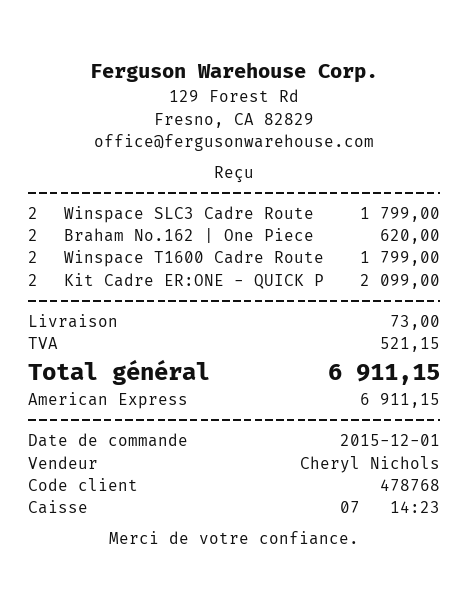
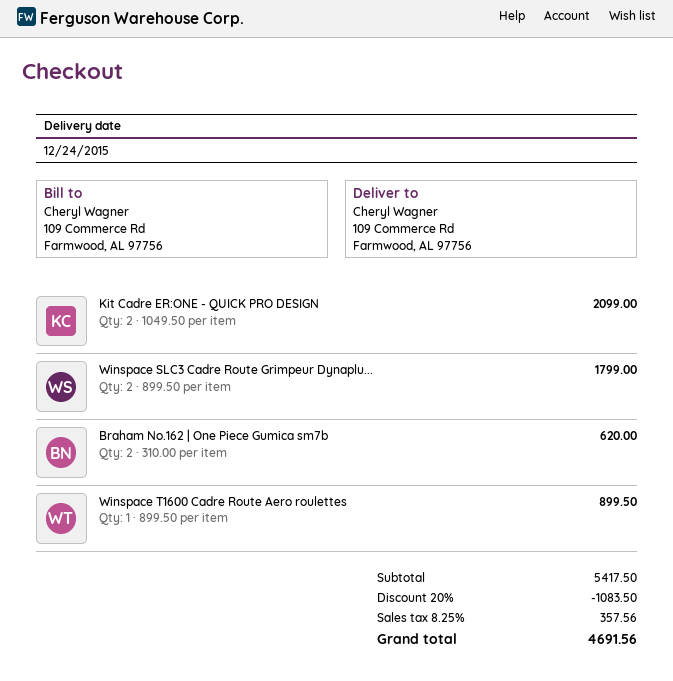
Winspace T1600 Cadre Route: 2 for 1799.00 -> 1 for 899.50
discount: none -> 20% = 1083.50
shipping: 73.00 -> none
tax: 521.15 -> 357.56
total: 6911.15 -> 4691.56

